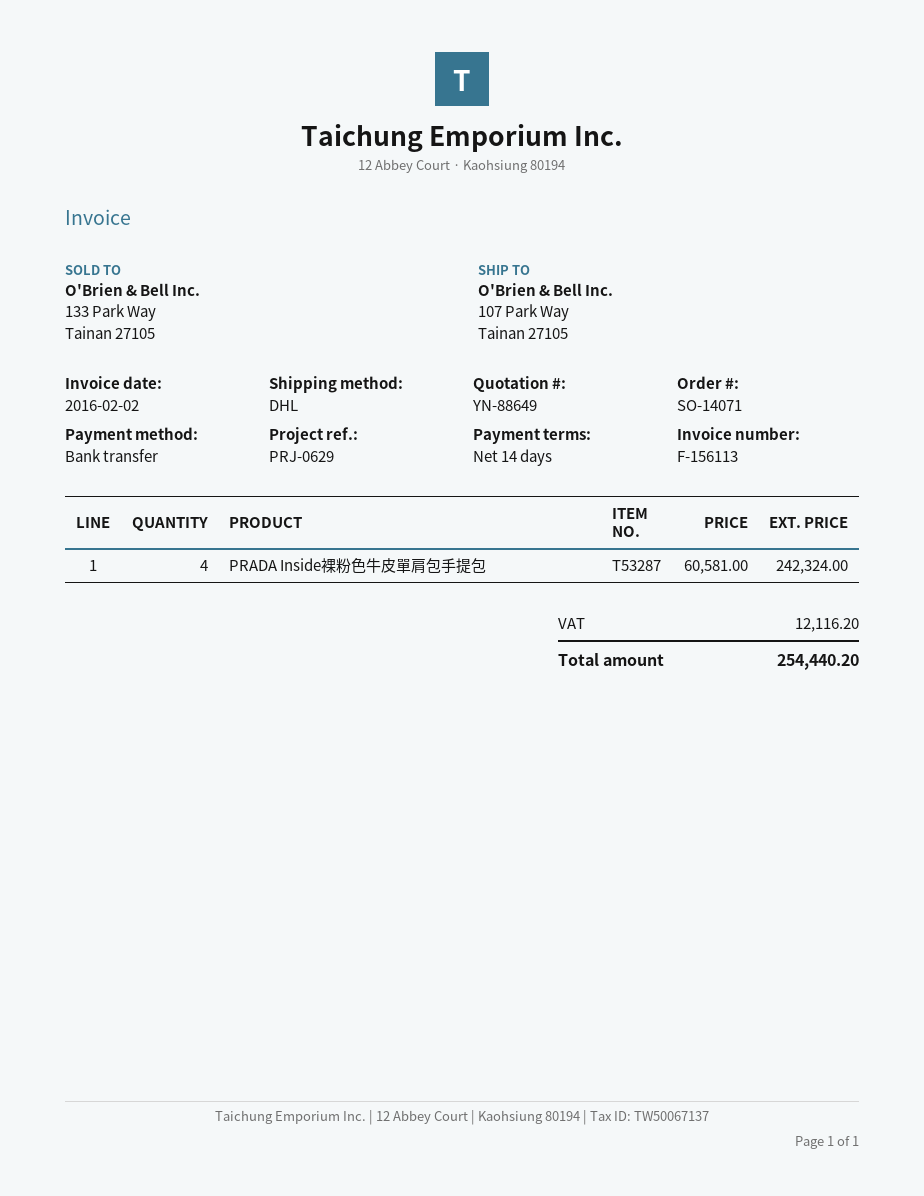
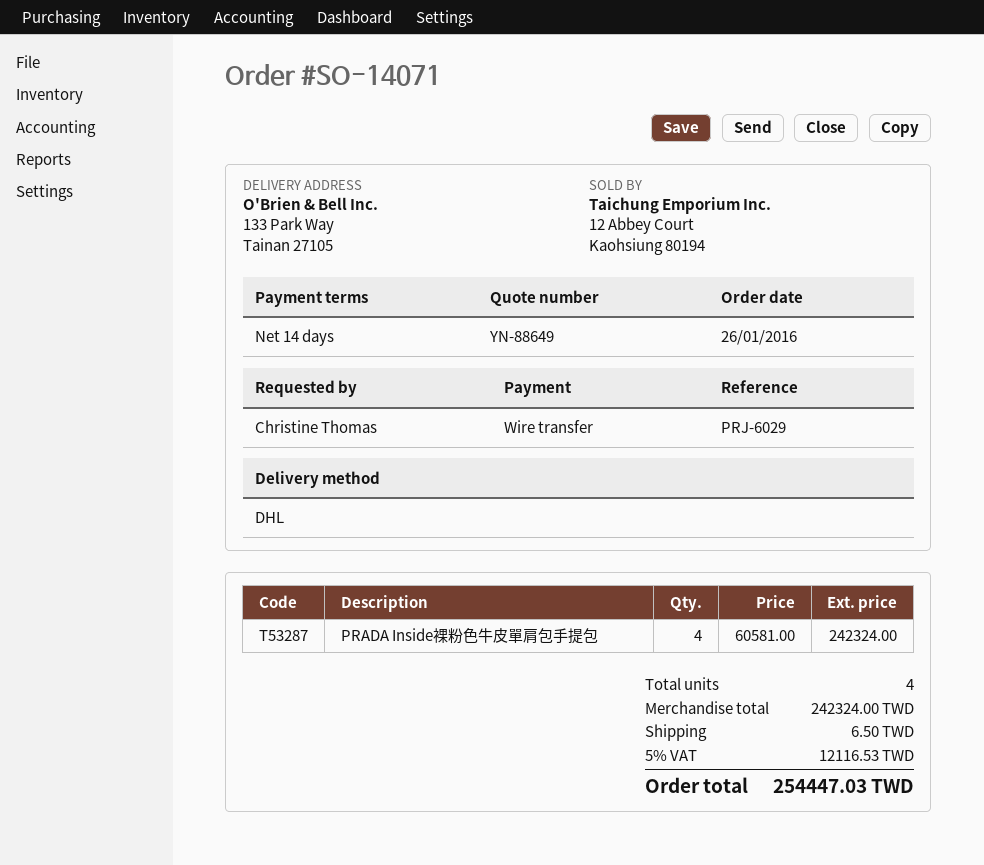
reference: PRJ-0629 -> PRJ-6029
ship to: 107 Park Way, Tainan 27105 -> 133 Park Way, Tainan 27105
shipping: none -> 6.50
tax: 12116.20 -> 12116.53
total: 254440.20 -> 254447.03

